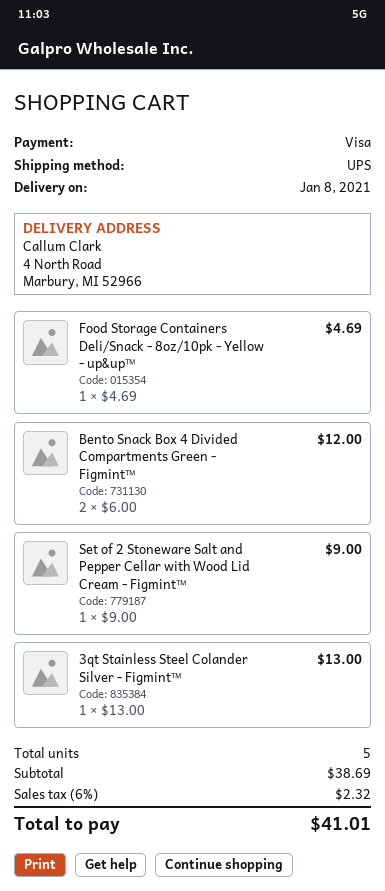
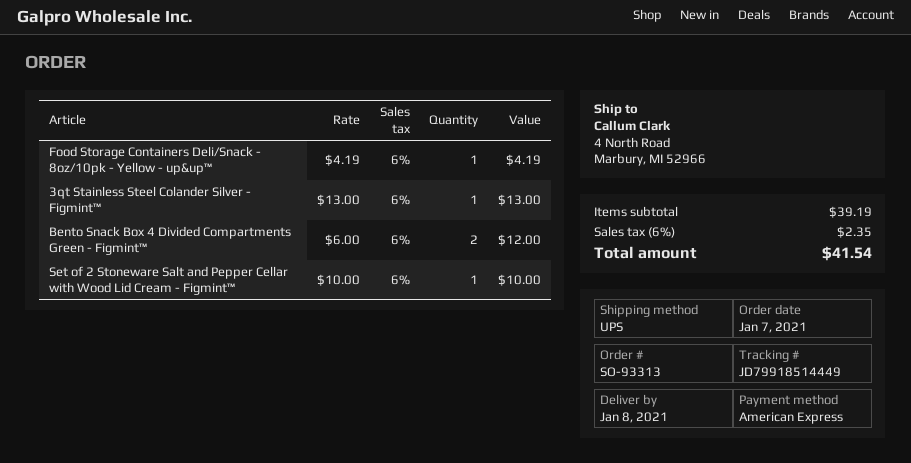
payment method: Visa -> American Express
Food Storage Containers Deli/Snack - 8oz/10pk - Yellow - up&up™: 1 x 4.69 = 4.69 -> 1 x 4.19 = 4.19
Set of 2 Stoneware Salt and Pepper Cellar with Wood Lid Cream - Figmint™: 1 x 9.00 = 9.00 -> 1 x 10.00 = 10.00
subtotal: 38.69 -> 39.19
tax: 6% = 2.32 -> 6% = 2.35
total: 41.01 -> 41.54

